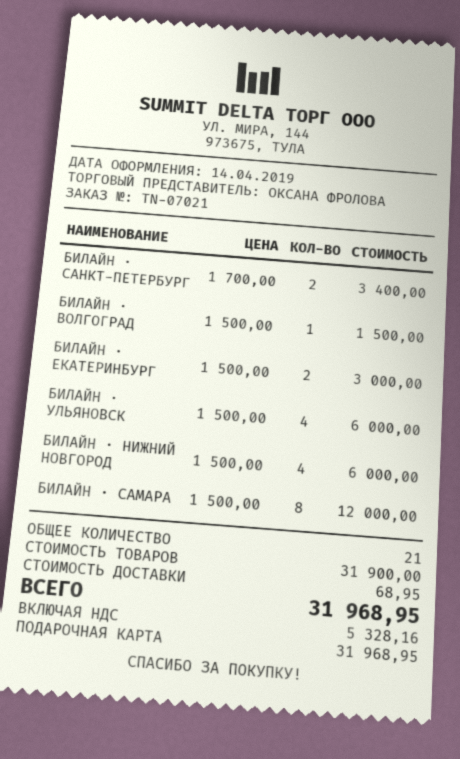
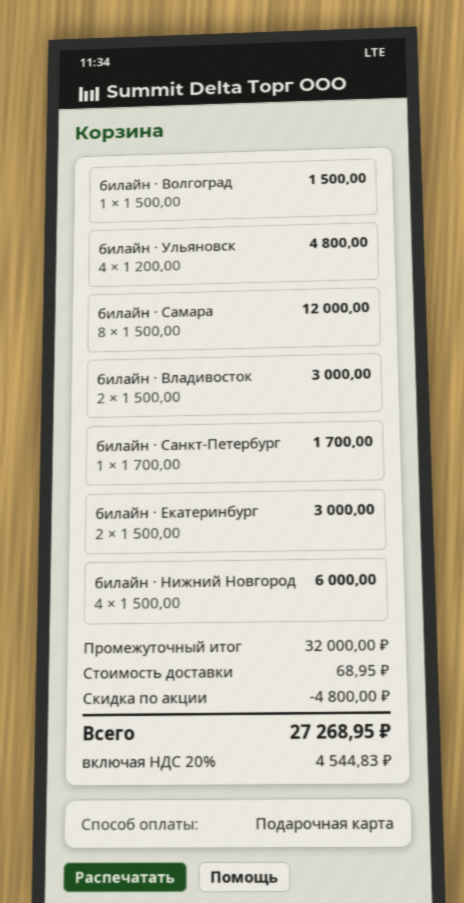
БИЛАЙН · САНКТ-ПЕТЕРБУРГ: 2 x 1700.00 = 3400.00 -> 1 x 1700.00 = 1700.00
БИЛАЙН · УЛЬЯНОВСК: 4 x 1500.00 = 6000.00 -> 4 x 1200.00 = 4800.00
билайн · Владивосток: none -> 2 x 1500.00 = 3000.00
subtotal: 31900.00 -> 32000.00
discount: none -> 4800.00
tax: 5328.16 -> 4544.83
total: 31968.95 -> 27268.95

